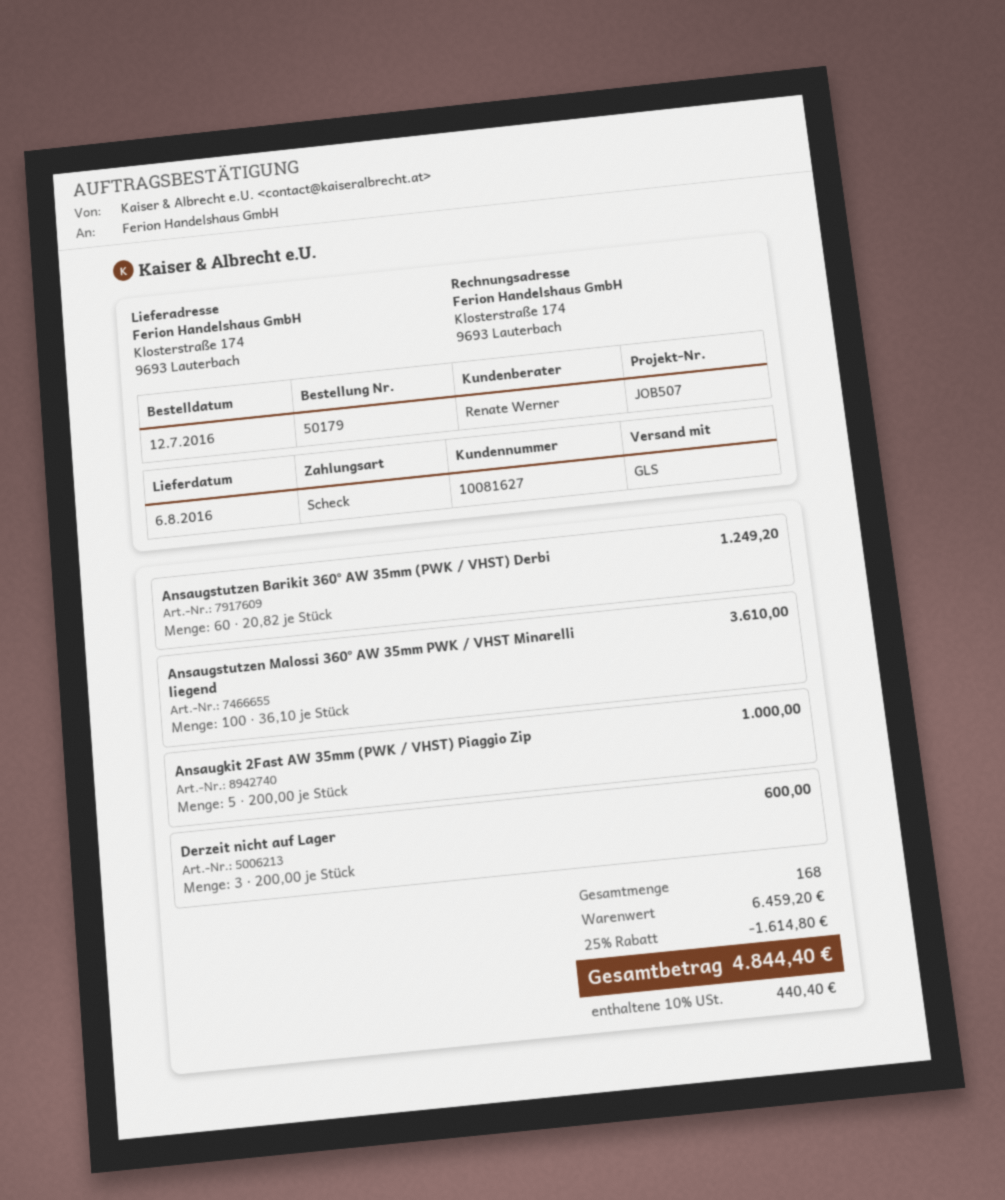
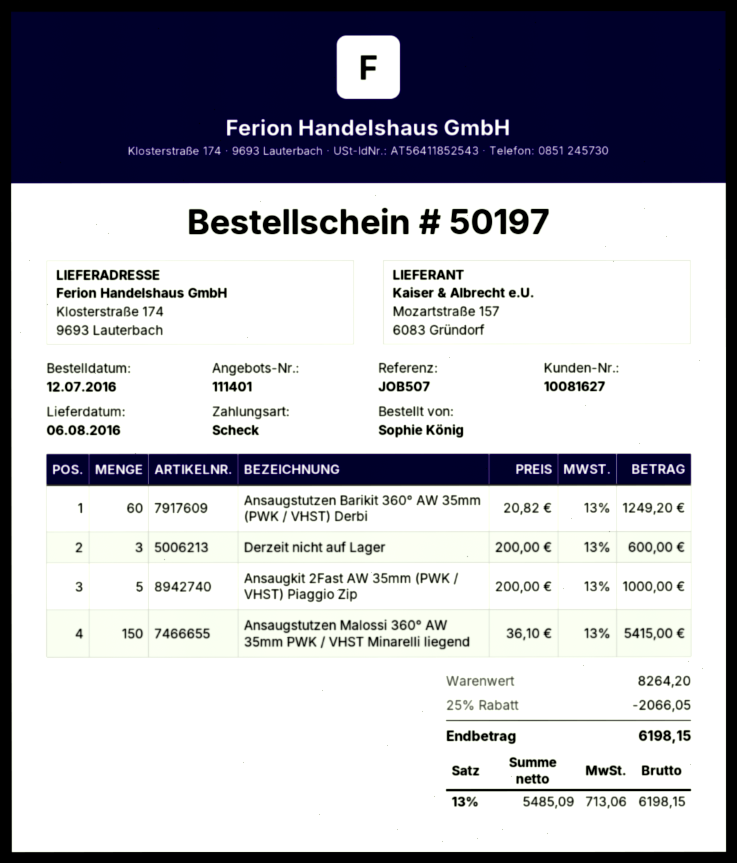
order number: 50179 -> 50197
Ansaugstutzen Malossi 360° AW 35mm PWK / VHST Minarelli liegend: 100 x 36.10 = 3610.00 -> 150 x 36.10 = 5415.00
subtotal: 6459.20 -> 8264.20
discount: 25% = 1614.80 -> 25% = 2066.05
tax: 10% = 440.40 -> 13% = 713.06
total: 4844.40 -> 6198.15

